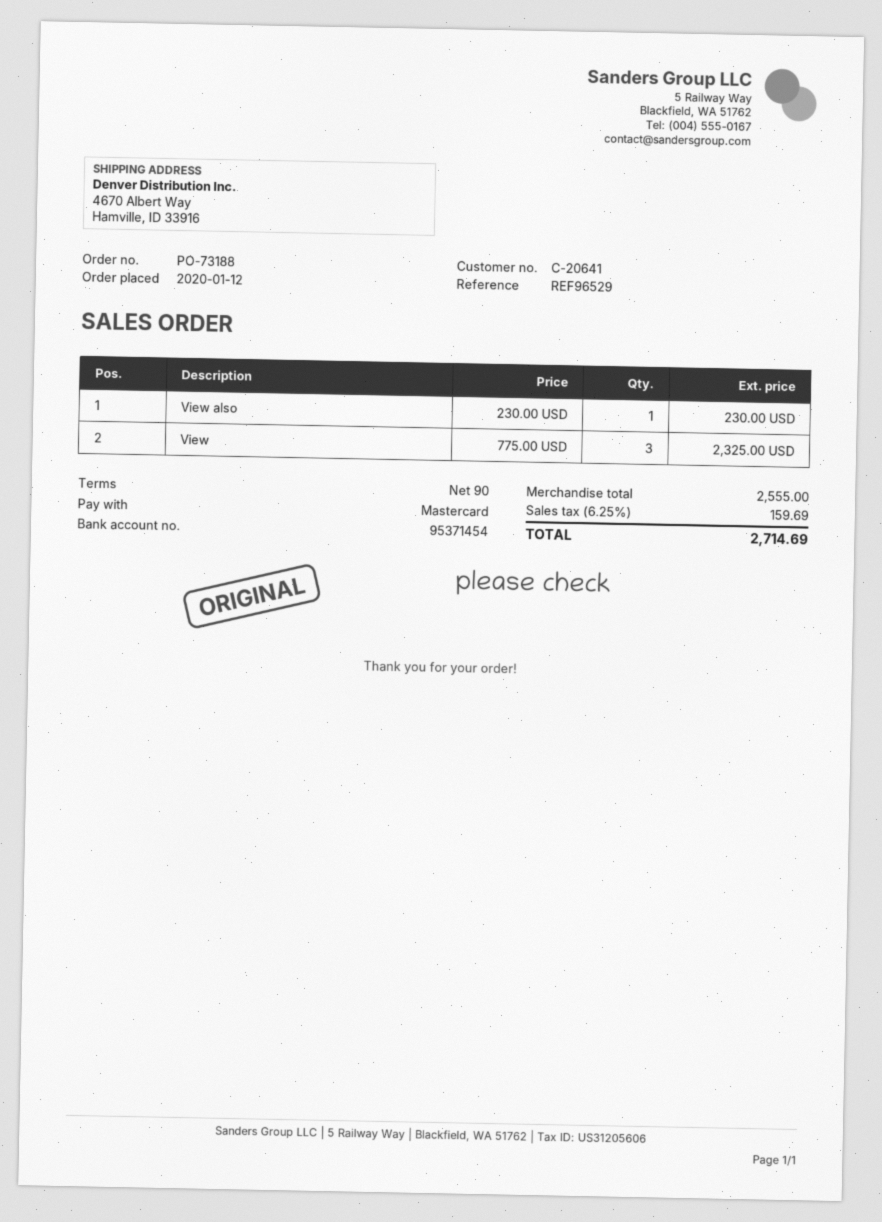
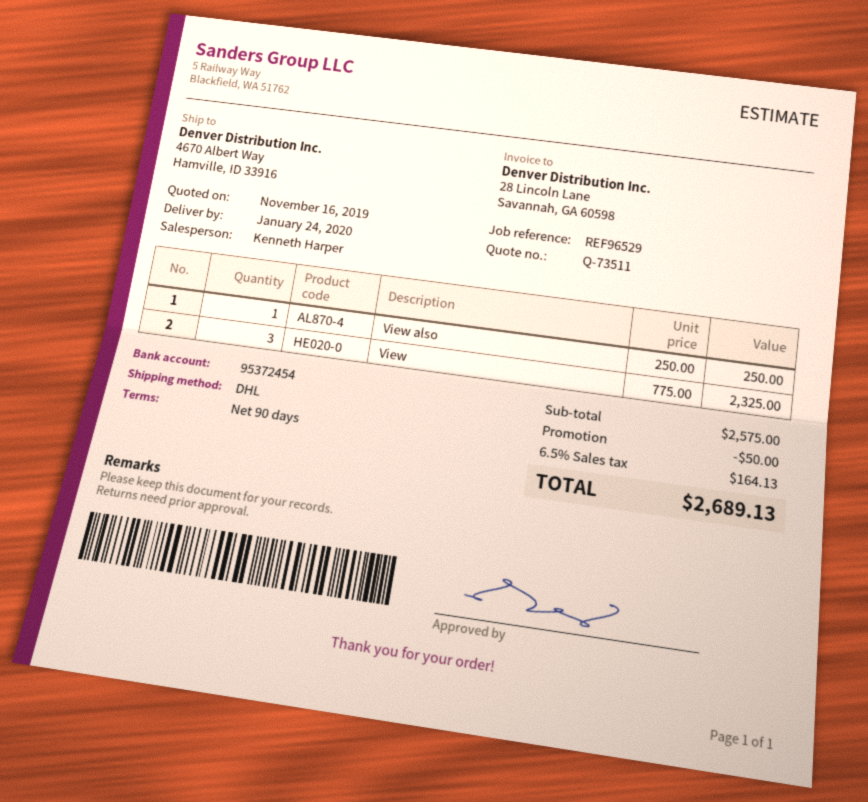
bank account: 95371454 -> 95372454
View also: 1 x 230.00 = 230.00 -> 1 x 250.00 = 250.00
subtotal: 2555.00 -> 2575.00
discount: none -> 50.00
tax: 6.25% = 159.69 -> 6.5% = 164.13
total: 2714.69 -> 2689.13

